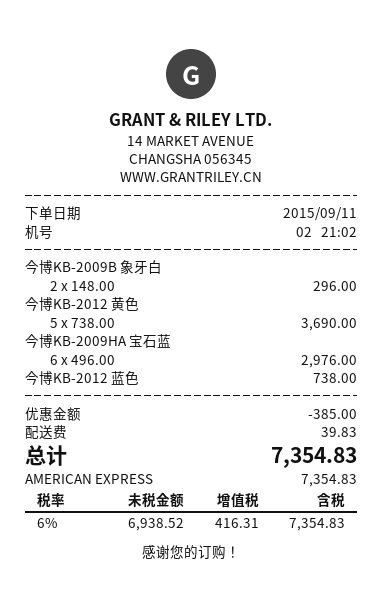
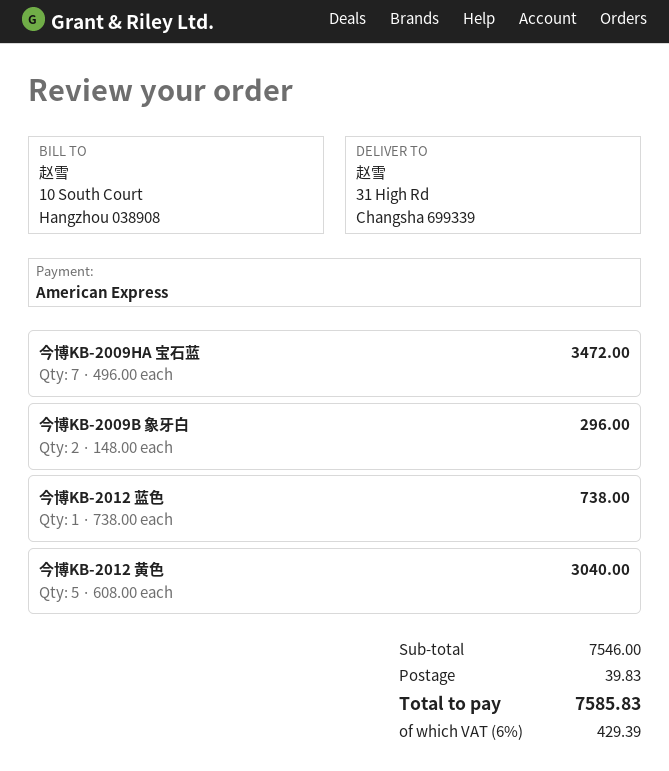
今博KB-2012 黄色: 5 x 738.00 = 3690.00 -> 5 x 608.00 = 3040.00
今博KB-2009HA 宝石蓝: 6 x 496.00 = 2976.00 -> 7 x 496.00 = 3472.00
discount: 385.00 -> none
tax: 6% = 416.31 -> 6% = 429.39
total: 7354.83 -> 7585.83

